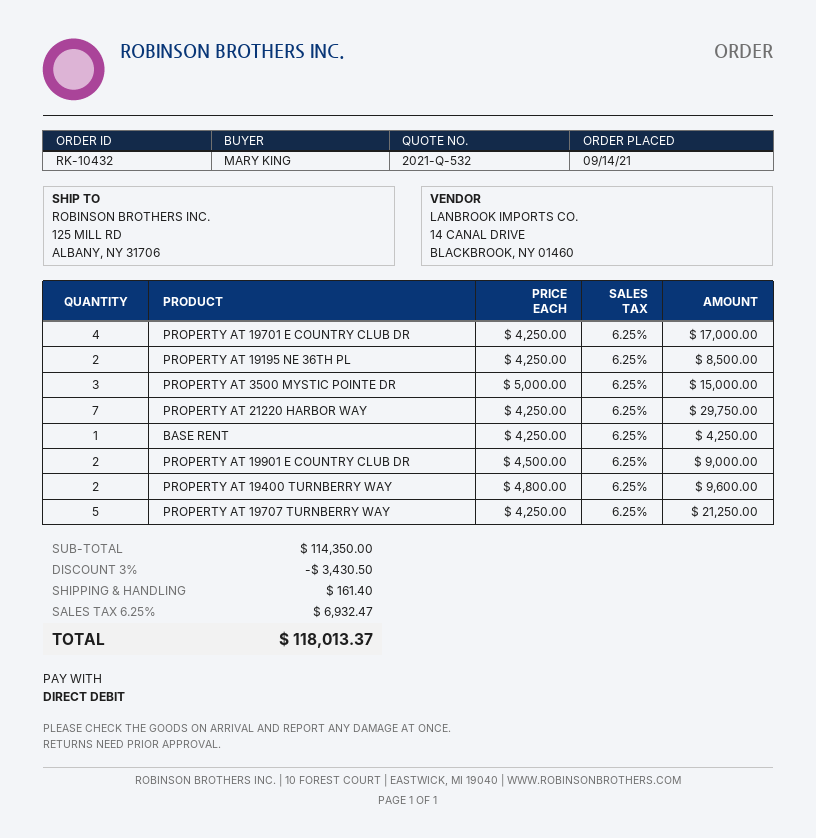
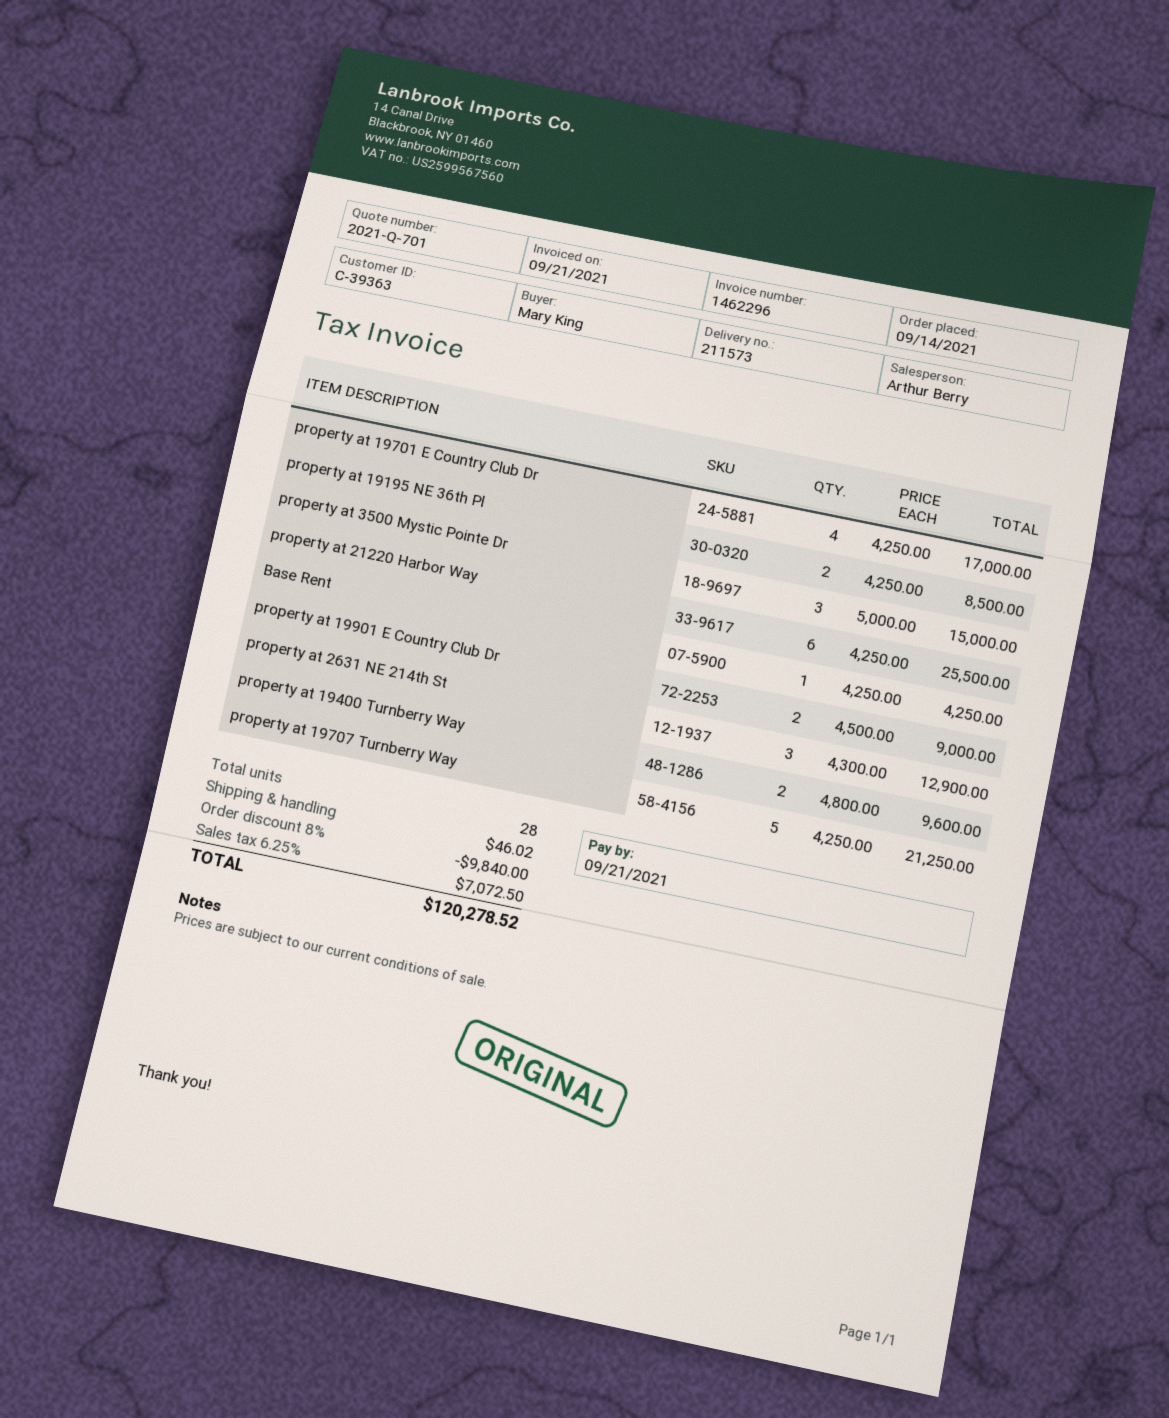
quote number: 2021-Q-532 -> 2021-Q-701
PROPERTY AT 21220 HARBOR WAY: 7 x 4250.00 = 29750.00 -> 6 x 4250.00 = 25500.00
property at 2631 NE 214th St: none -> 3 x 4300.00 = 12900.00
discount: 3% = 3430.50 -> 8% = 9840.00
shipping: 161.40 -> 46.02
tax: 6.25% = 6932.47 -> 6.25% = 7072.50
total: 118013.37 -> 120278.52

